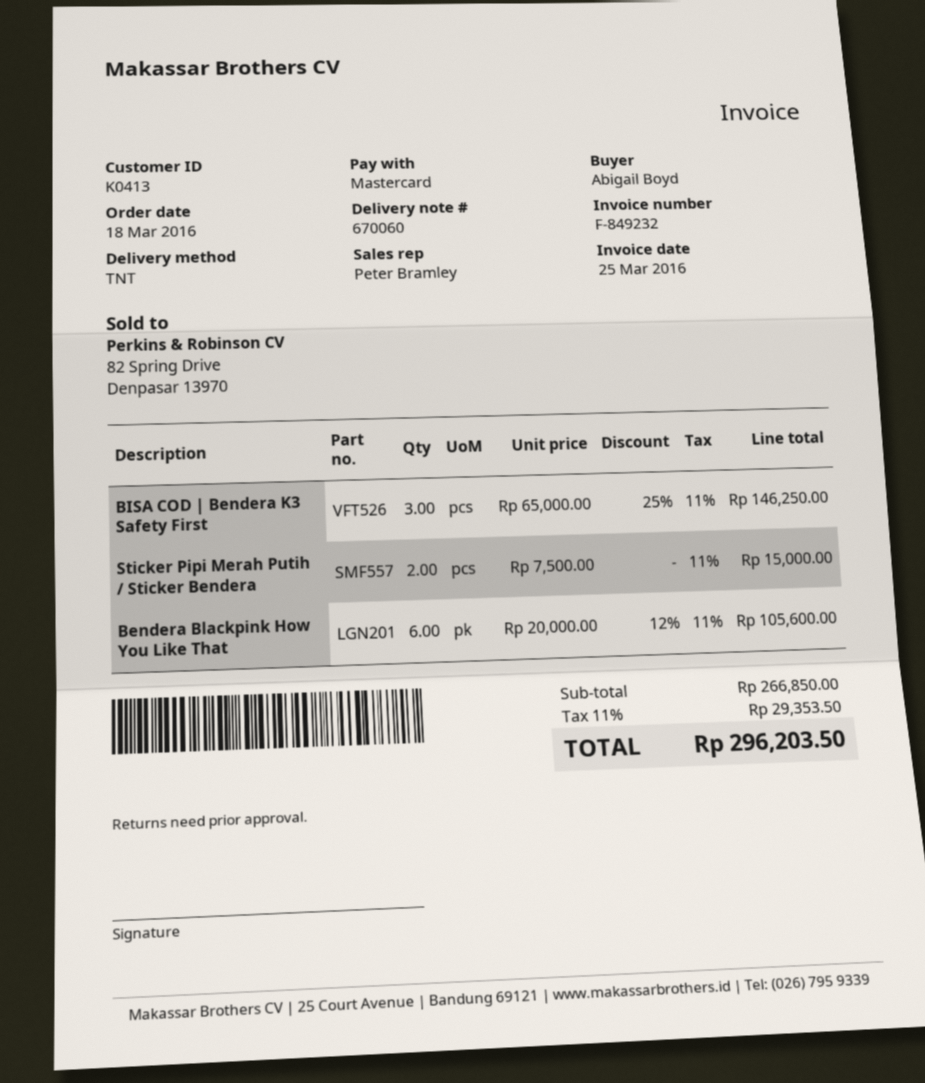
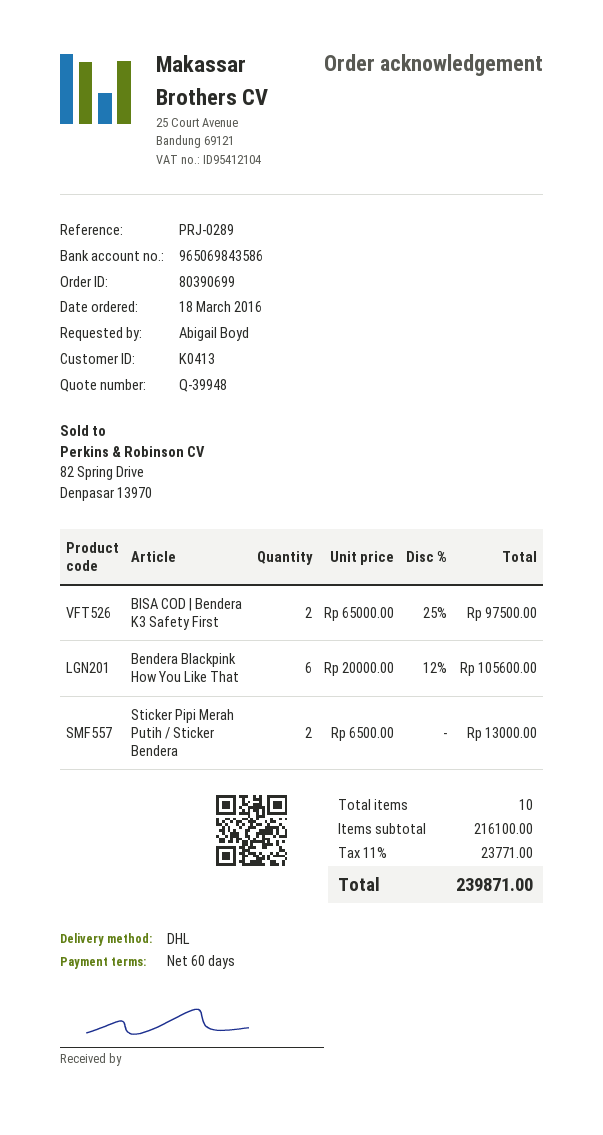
shipping method: TNT -> DHL
BISA COD | Bendera K3 Safety First: 3 x 65000.00 - 25% = 146250.00 -> 2 x 65000.00 - 25% = 97500.00
Sticker Pipi Merah Putih / Sticker Bendera: 2 x 7500.00 = 15000.00 -> 2 x 6500.00 = 13000.00
subtotal: 266850.00 -> 216100.00
tax: 11% = 29353.50 -> 11% = 23771.00
total: 296203.50 -> 239871.00

